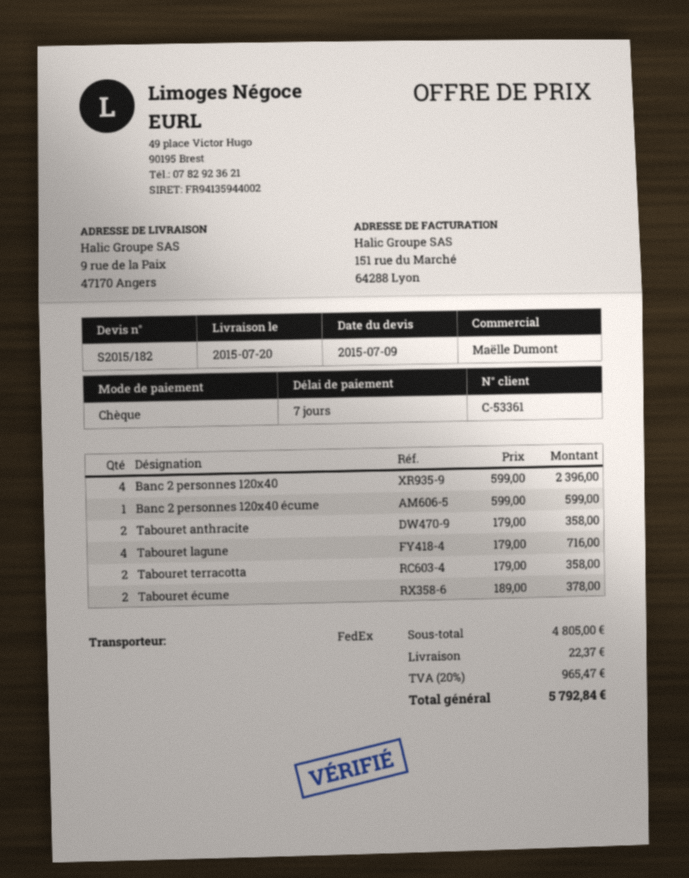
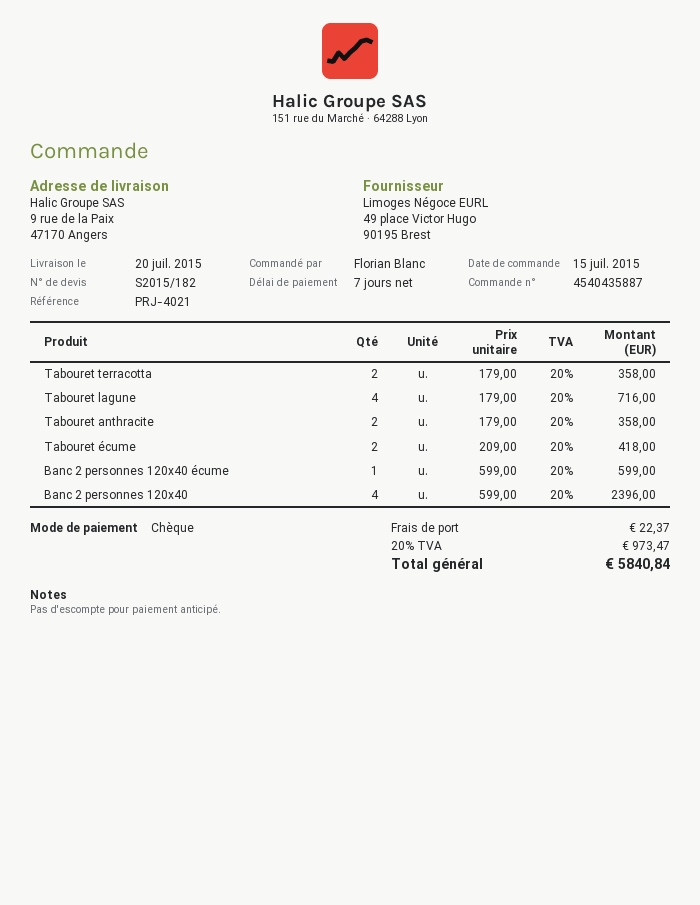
Tabouret écume: 2 x 189.00 = 378.00 -> 2 x 209.00 = 418.00
tax: 20% = 965.47 -> 20% = 973.47
total: 5792.84 -> 5840.84

